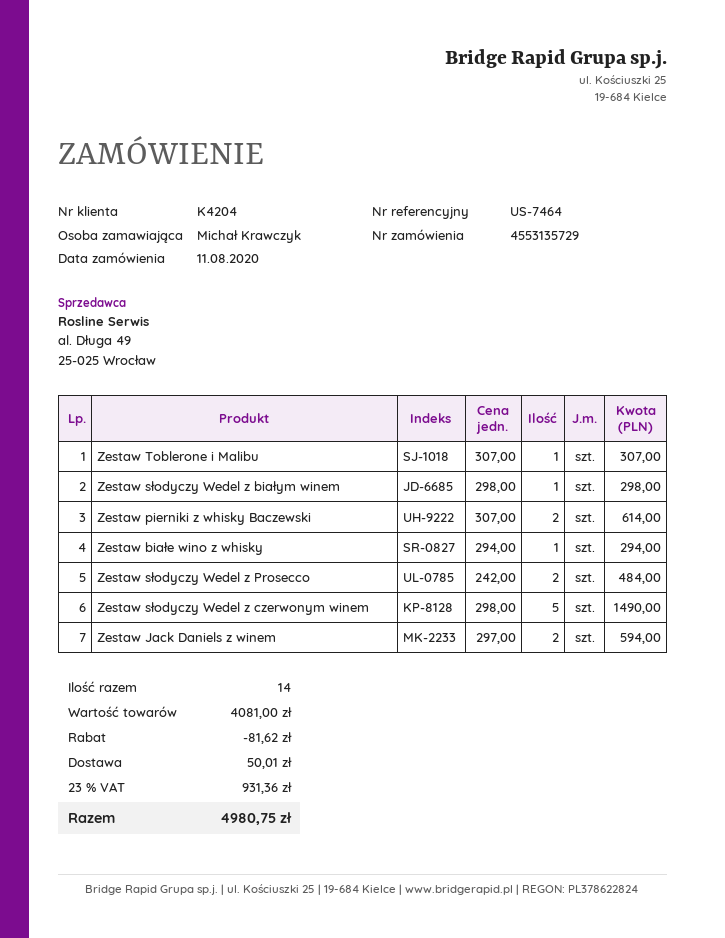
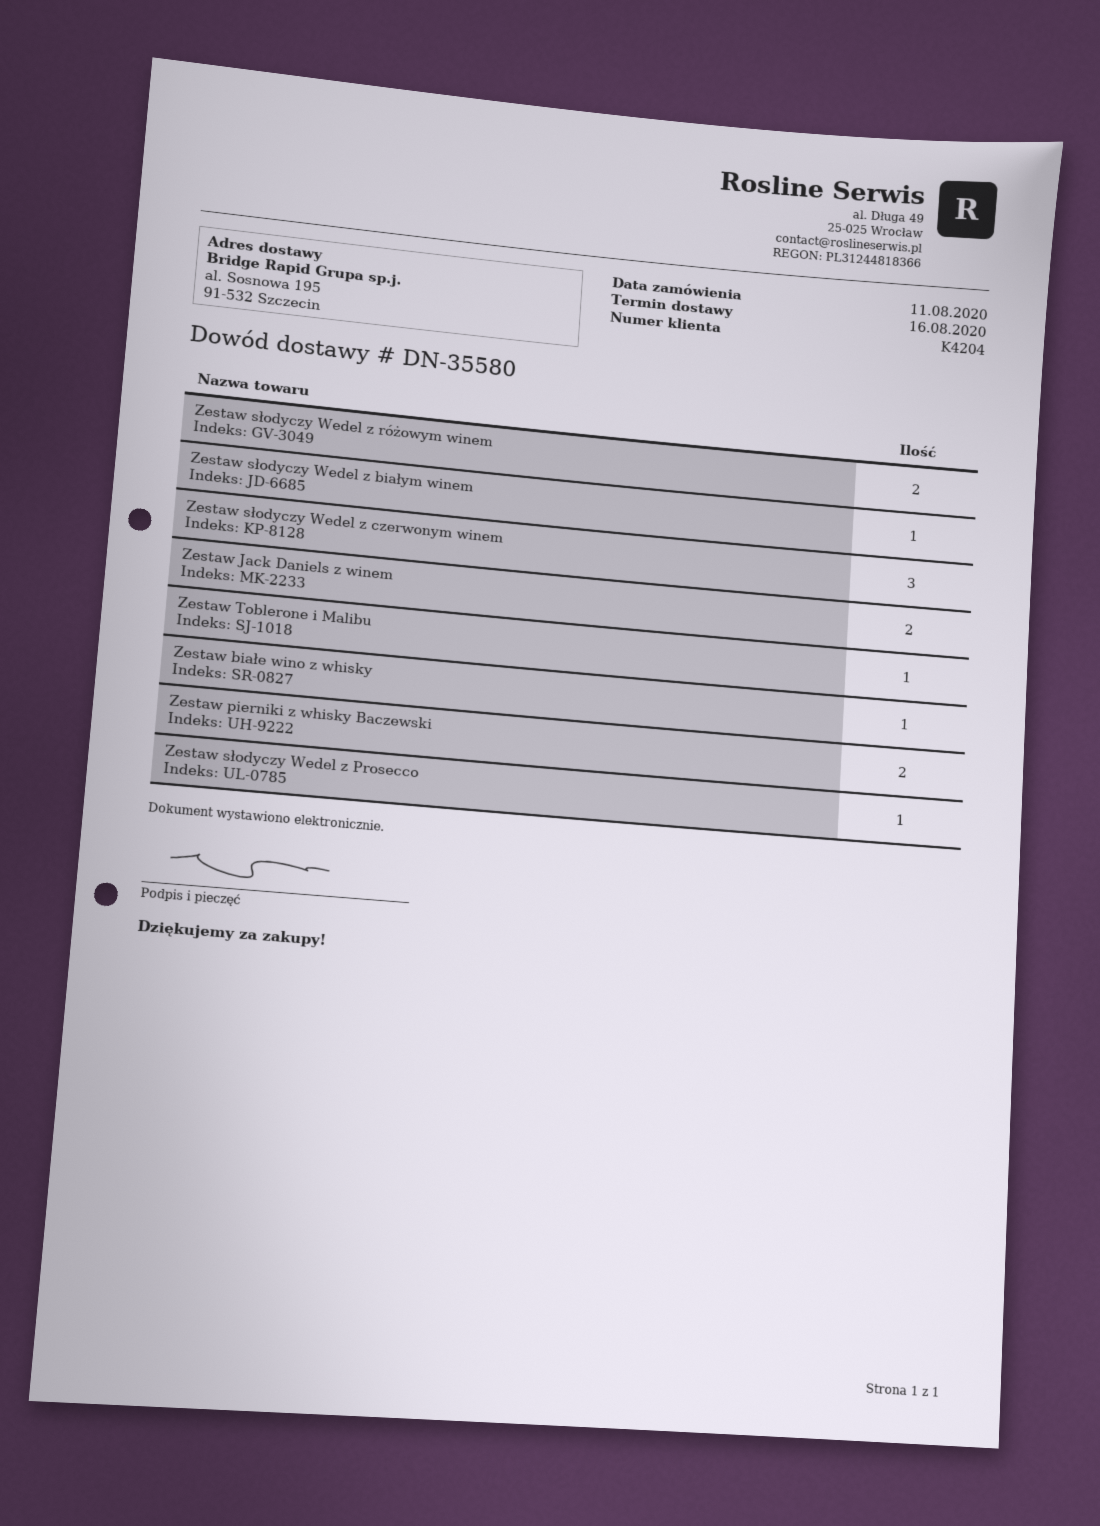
Zestaw słodyczy Wedel z Prosecco: 2 -> 1
Zestaw słodyczy Wedel z czerwonym winem: 5 -> 3
Zestaw słodyczy Wedel z różowym winem: none -> 2

